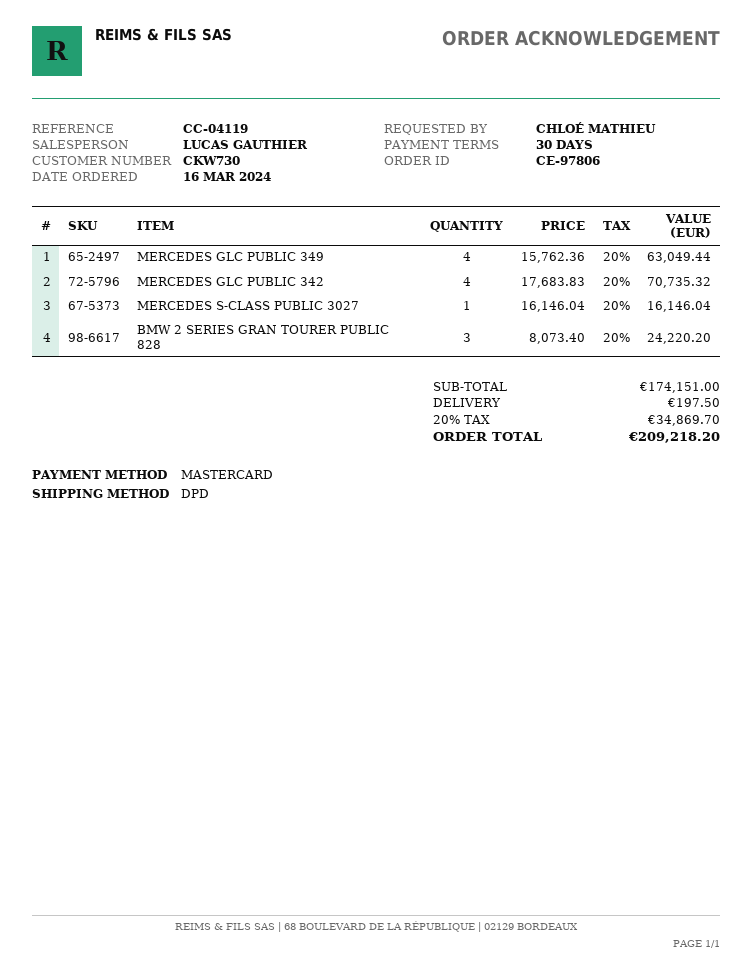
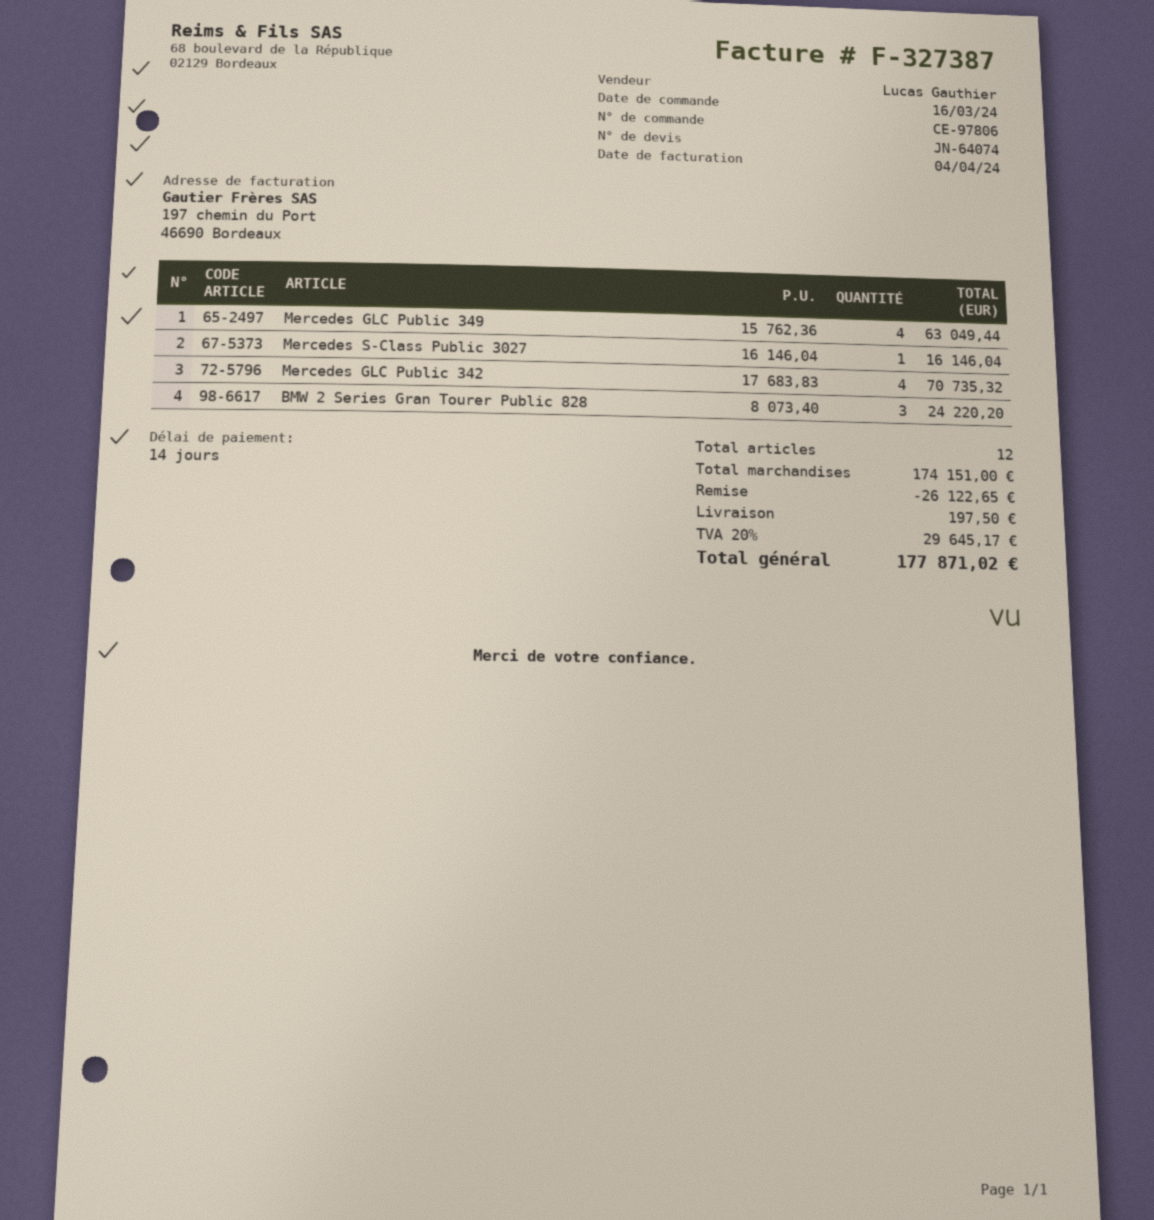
payment terms: 30 days -> 14 days
discount: none -> 26122.65
tax: 20% = 34869.70 -> 20% = 29645.17
total: 209218.20 -> 177871.02

